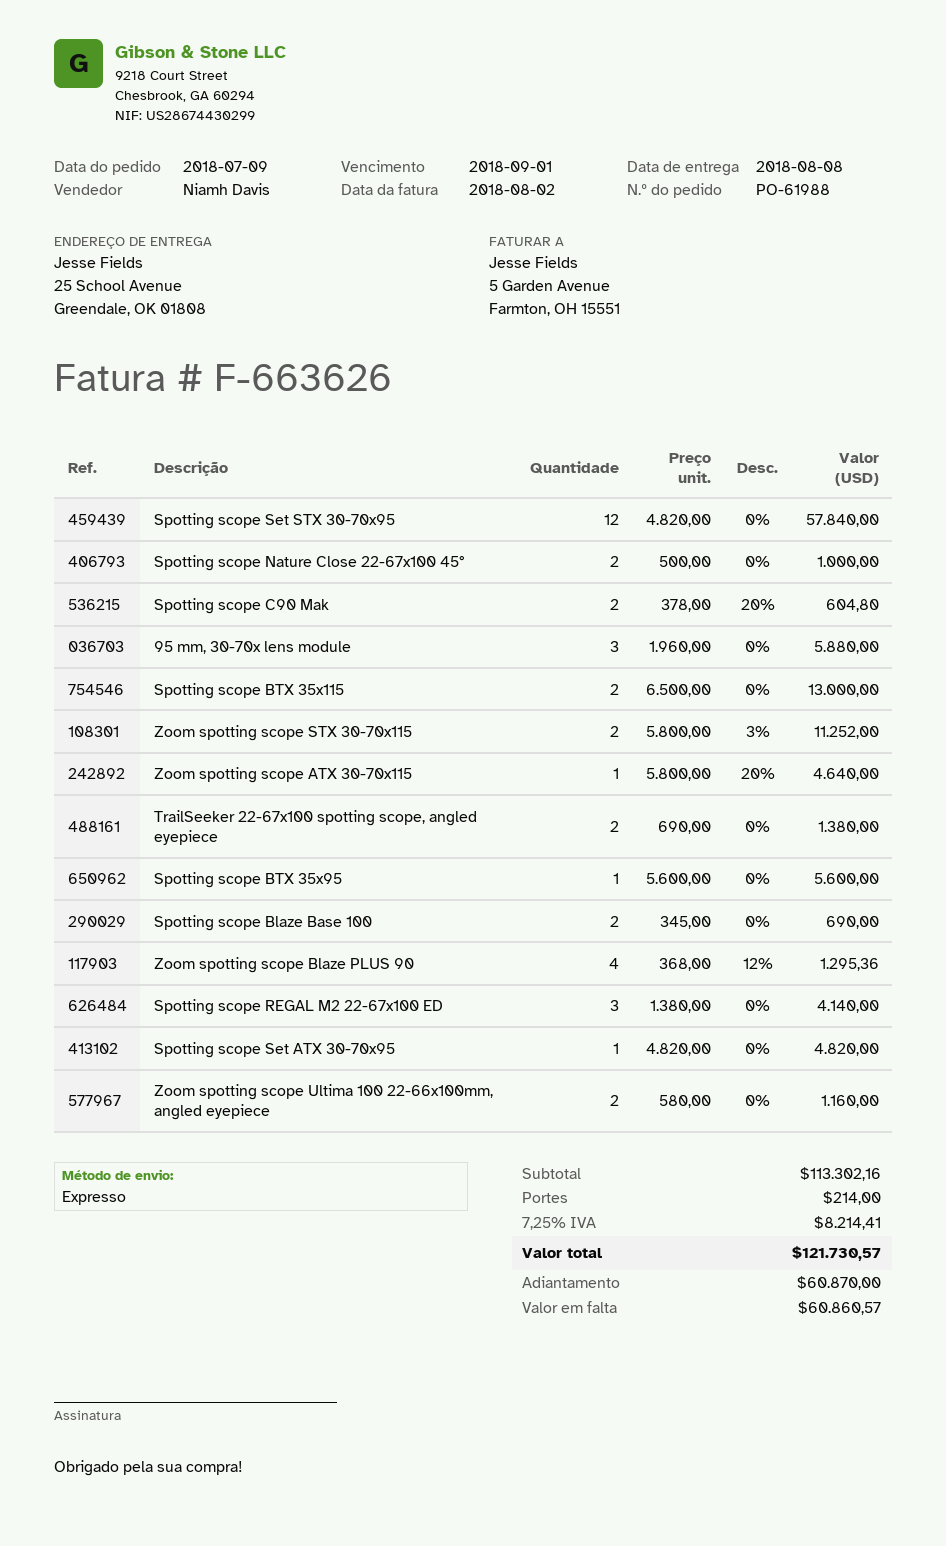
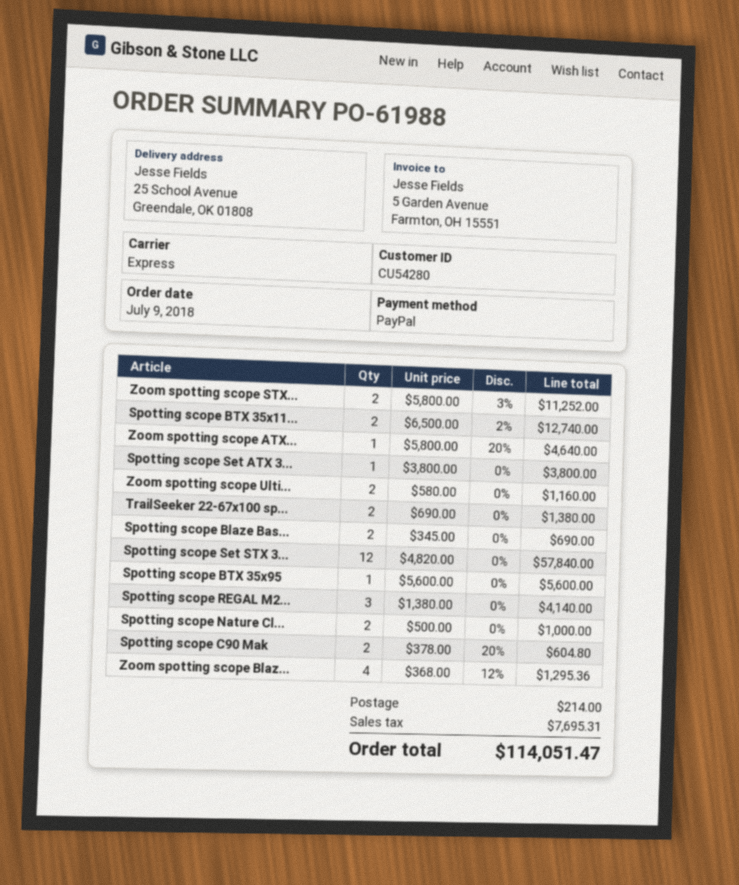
95 mm, 30-70x lens module: 3 x 1960.00 = 5880.00 -> none
Spotting scope BTX 35x115: 2 x 6500.00 = 13000.00 -> 2 x 6500.00 - 2% = 12740.00
Spotting scope Set ATX 30-70x95: 1 x 4820.00 = 4820.00 -> 1 x 3800.00 = 3800.00
tax: 8214.41 -> 7695.31
total: 121730.57 -> 114051.47

